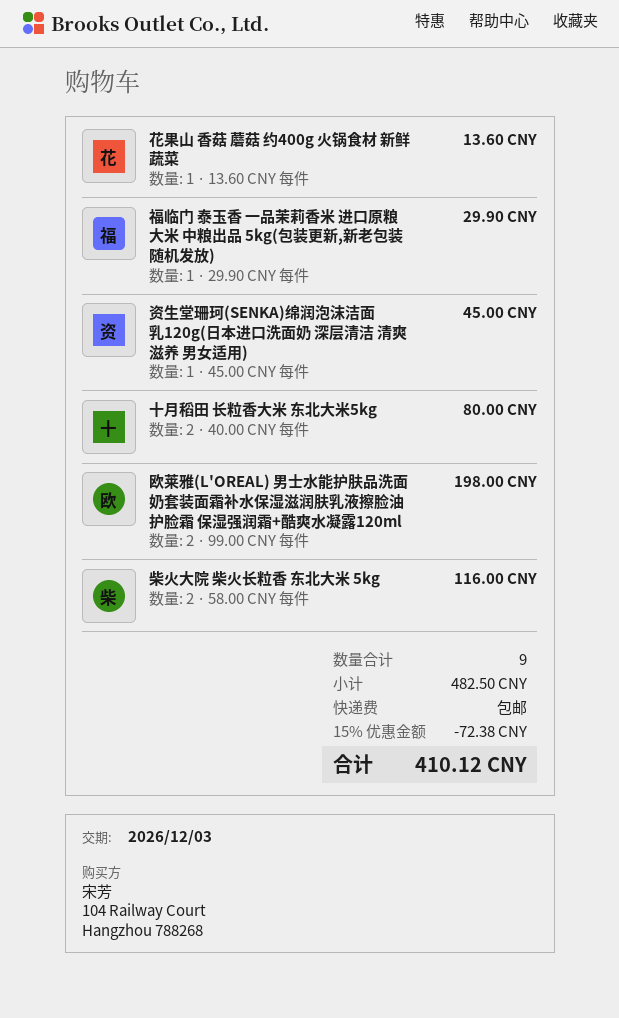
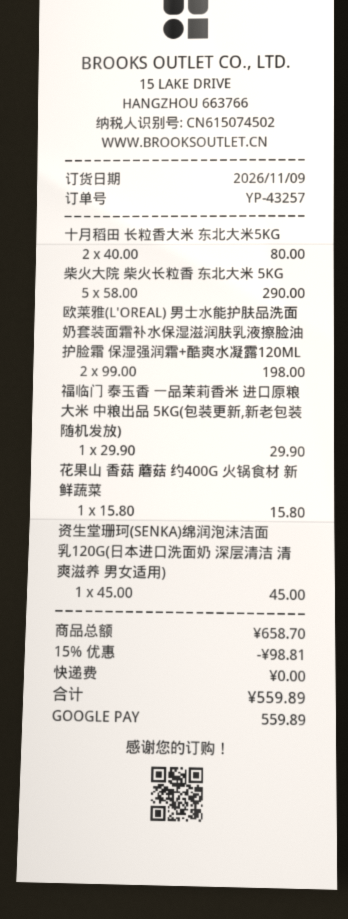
花果山 香菇 蘑菇 约400g 火锅食材 新鲜蔬菜: 1 x 13.60 = 13.60 -> 1 x 15.80 = 15.80
柴火大院 柴火长粒香 东北大米 5kg: 2 x 58.00 = 116.00 -> 5 x 58.00 = 290.00
subtotal: 482.50 -> 658.70
discount: 15% = 72.38 -> 15% = 98.81
total: 410.12 -> 559.89

